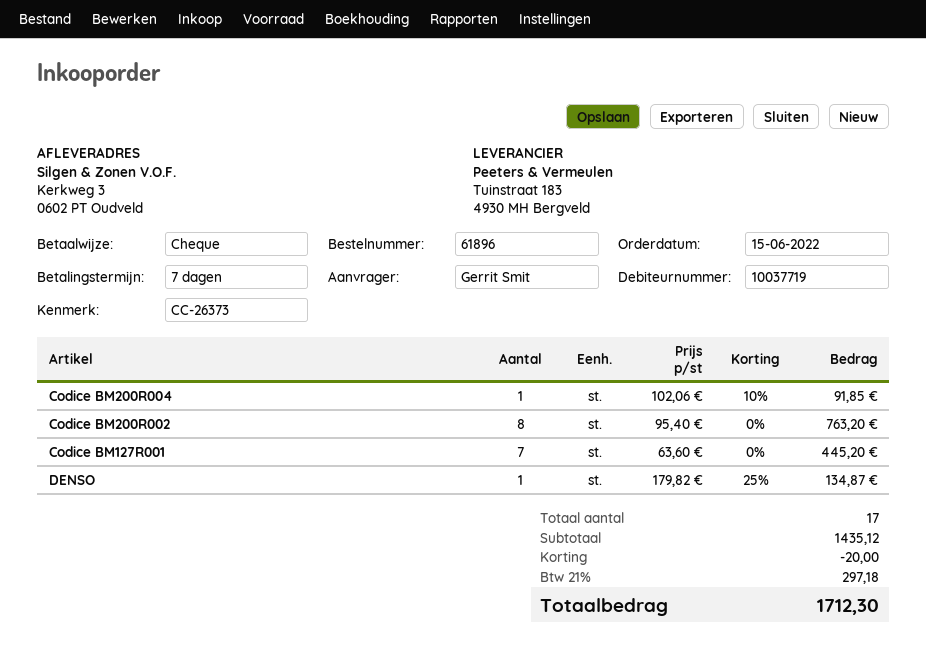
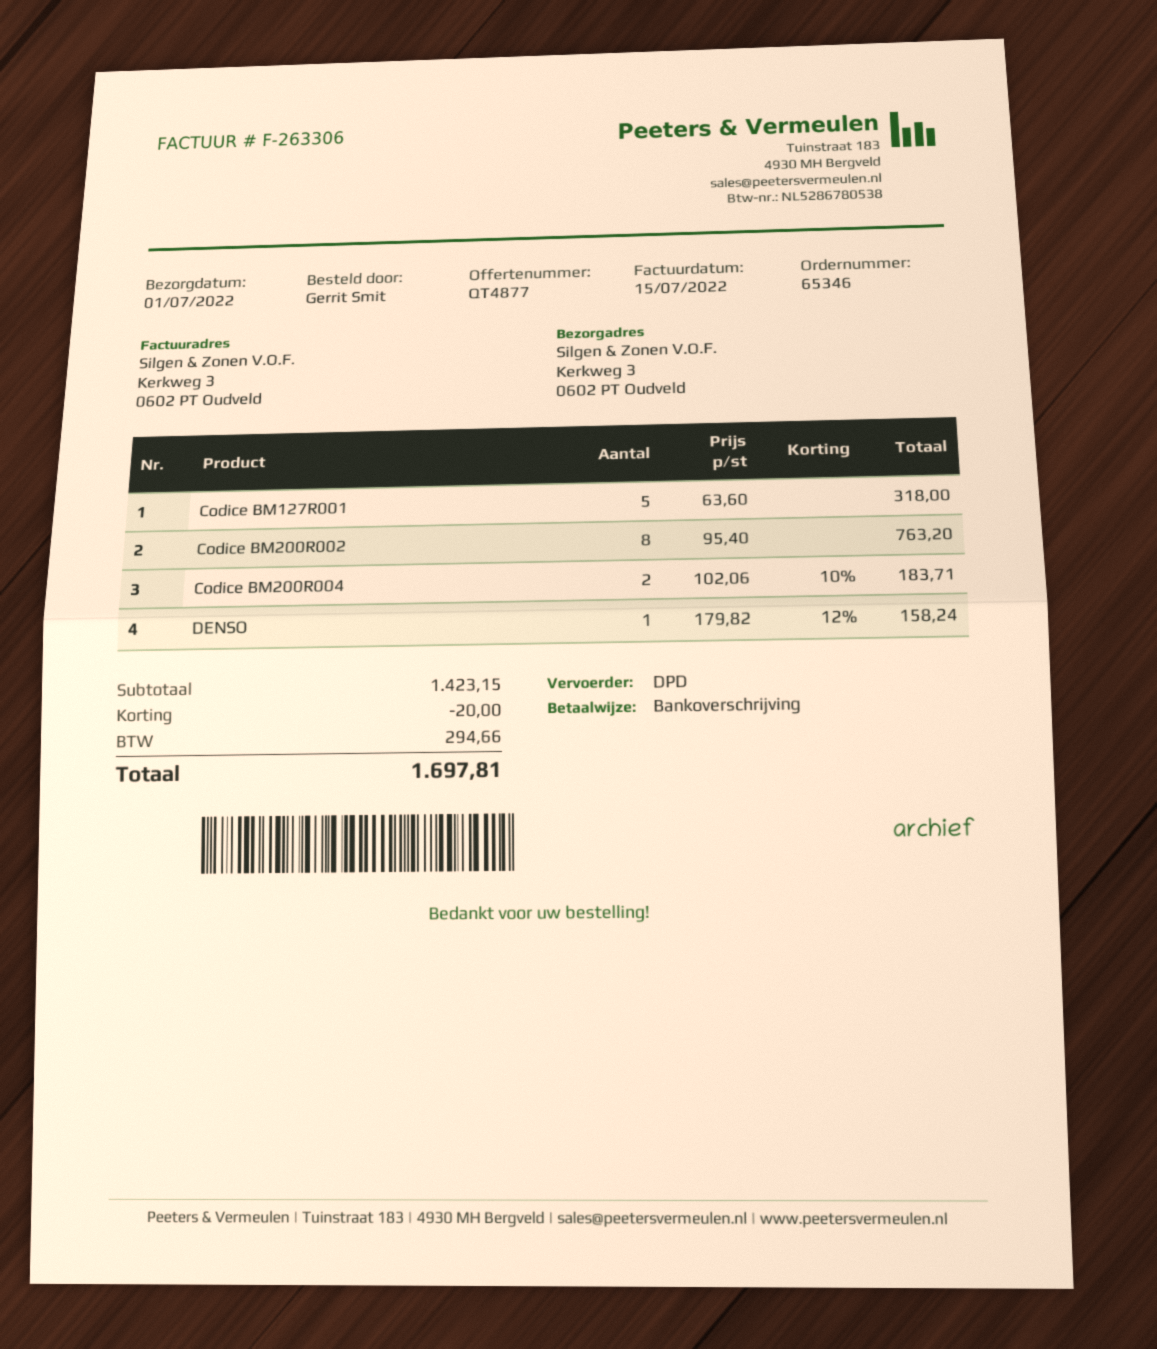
order number: 61896 -> 65346
payment method: cheque -> bank transfer
Codice BM200R004: 1 x 102.06 - 10% = 91.85 -> 2 x 102.06 - 10% = 183.71
Codice BM127R001: 7 x 63.60 = 445.20 -> 5 x 63.60 = 318.00
DENSO: 1 x 179.82 - 25% = 134.87 -> 1 x 179.82 - 12% = 158.24
subtotal: 1435.12 -> 1423.15
tax: 297.18 -> 294.66
total: 1712.30 -> 1697.81

